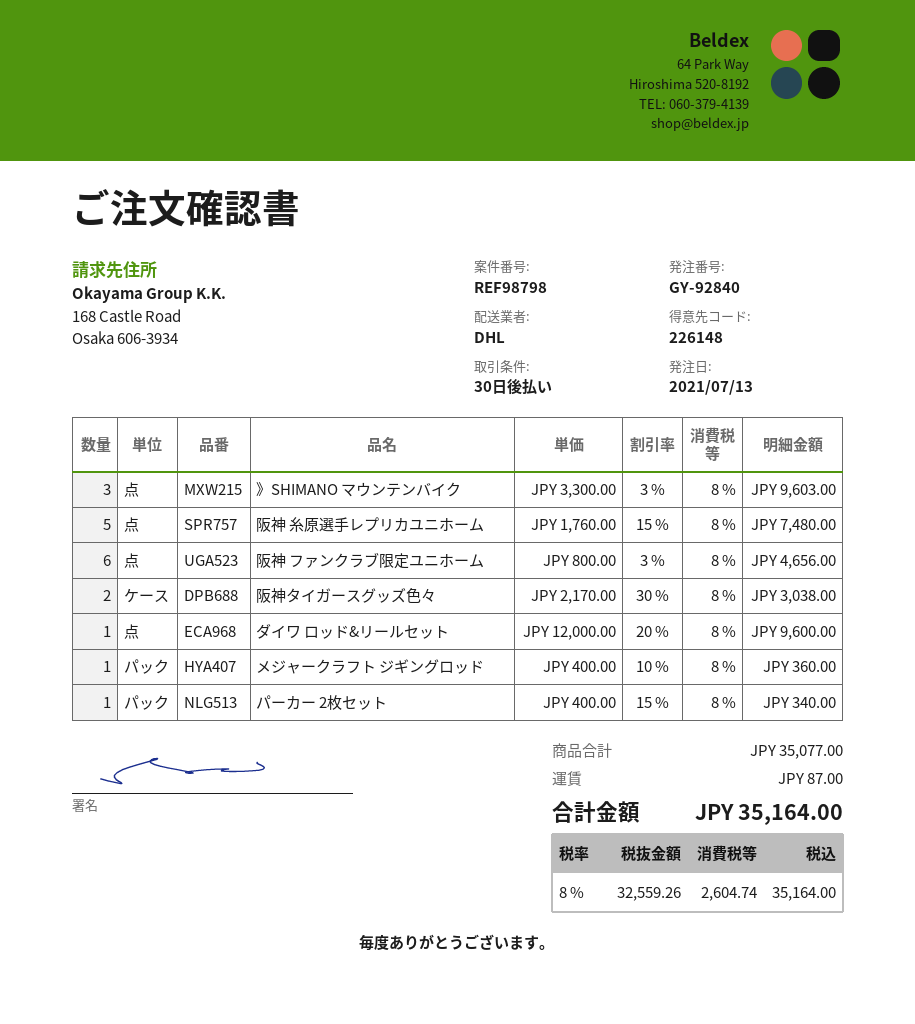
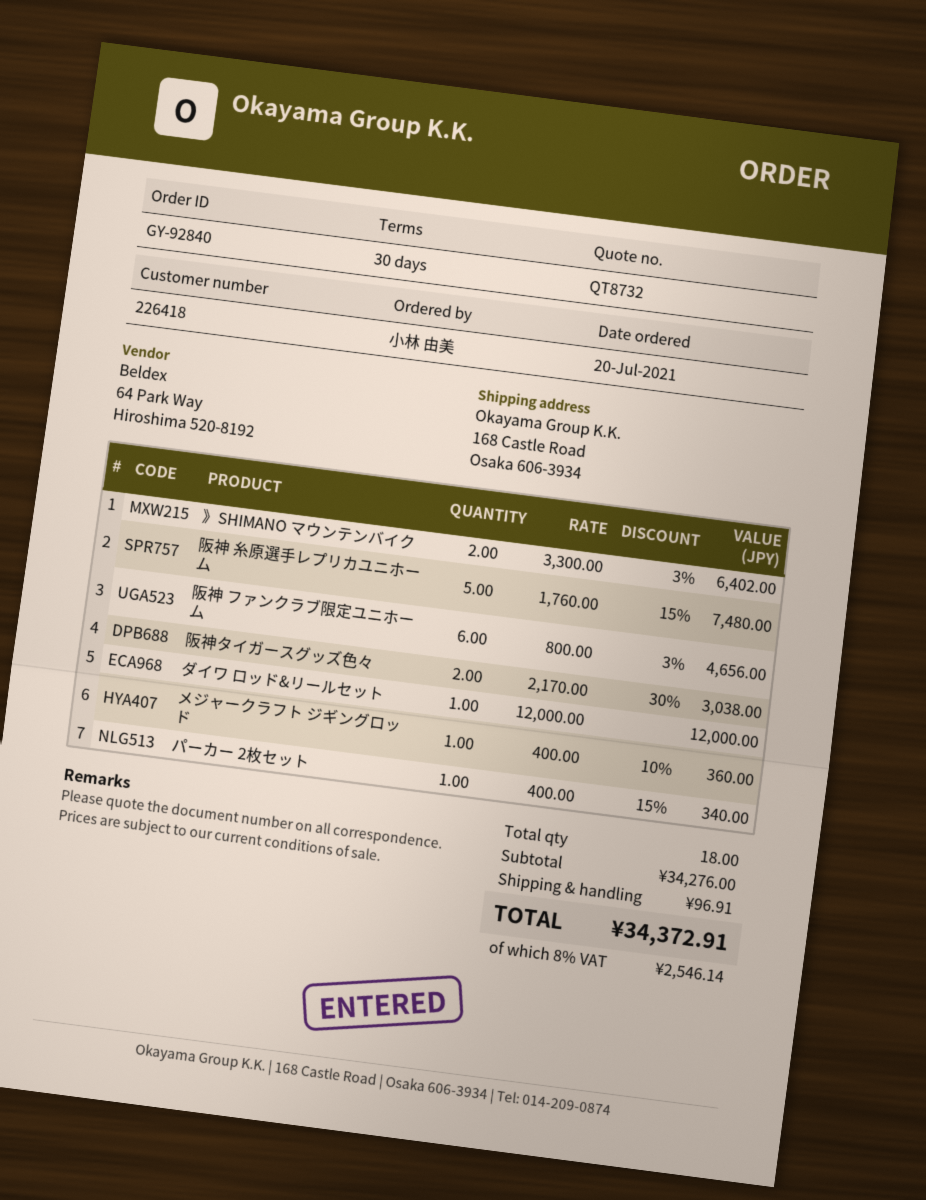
order date: 2021-07-13 -> 2021-07-20
customer number: 226148 -> 226418
》SHIMANO マウンテンバイク: 3 x 3300.00 - 3% = 9603.00 -> 2 x 3300.00 - 3% = 6402.00
ダイワ ロッド&リールセット: 1 x 12000.00 - 20% = 9600.00 -> 1 x 12000.00 = 12000.00
subtotal: 35077.00 -> 34276.00
shipping: 87.00 -> 96.91
tax: 8% = 2604.74 -> 8% = 2546.14
total: 35164.00 -> 34372.91

